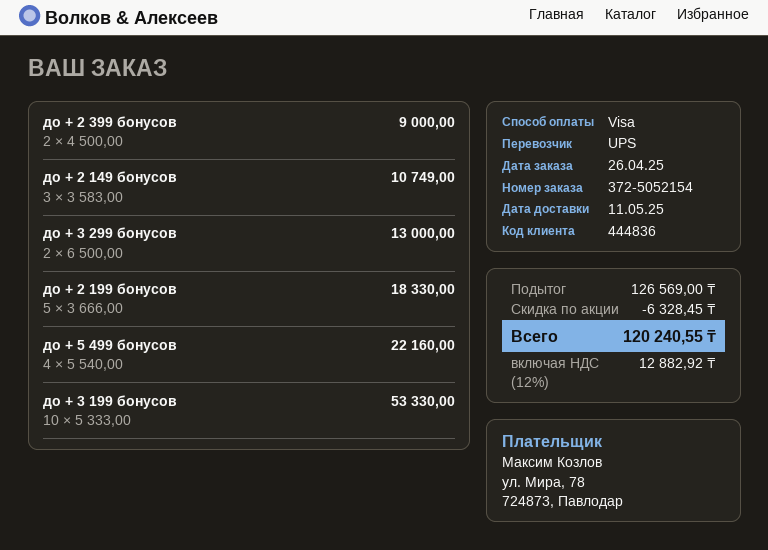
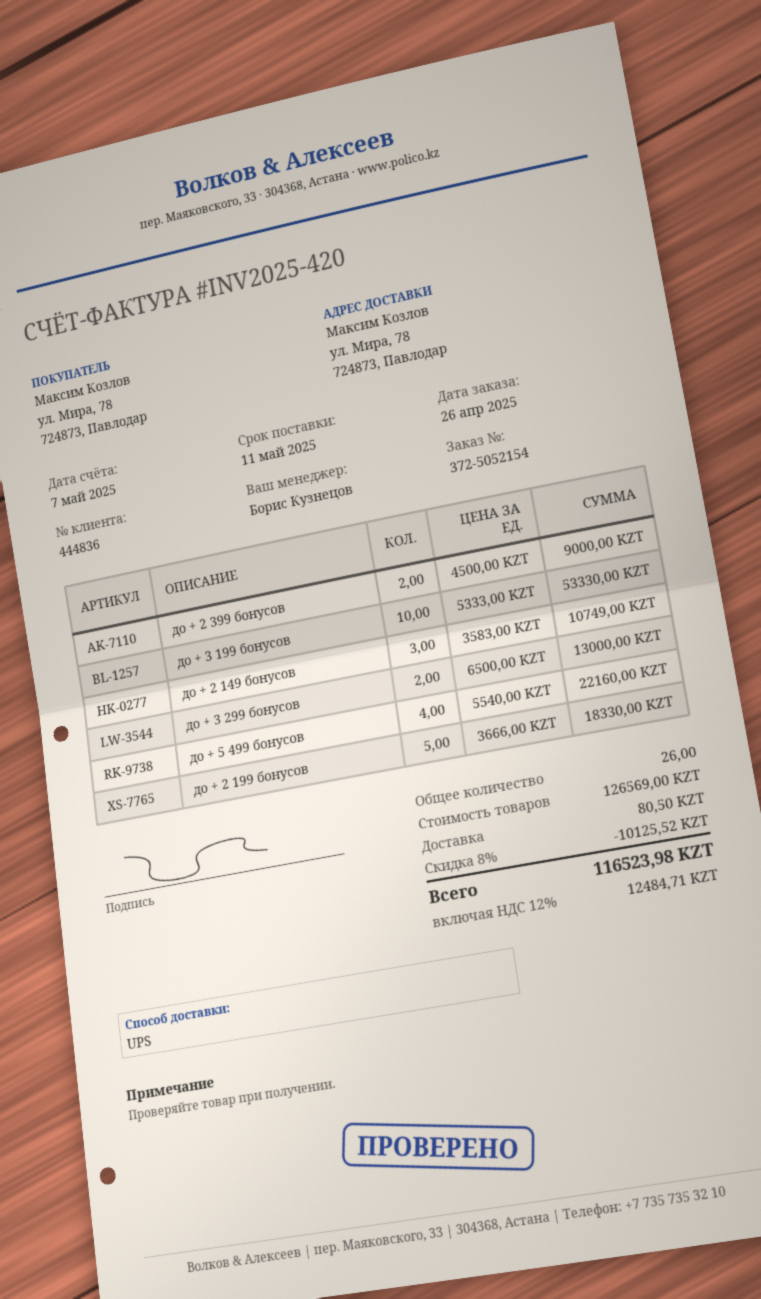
discount: 6328.45 -> 10125.52
shipping: none -> 80.50
tax: 12% = 12882.92 -> 12% = 12484.71
total: 120240.55 -> 116523.98

